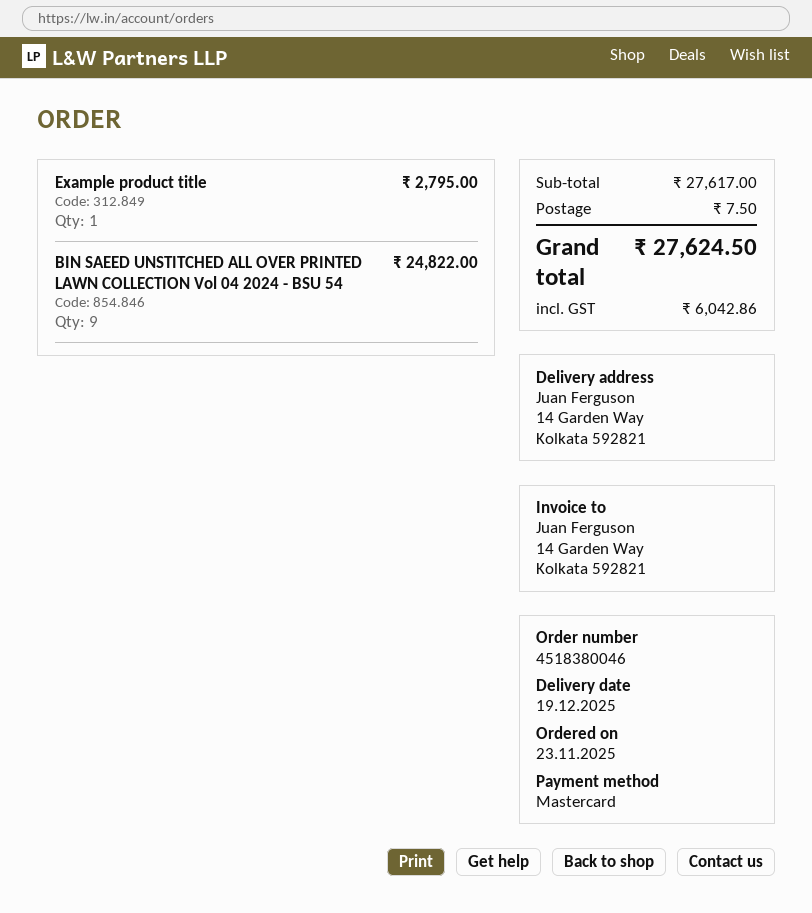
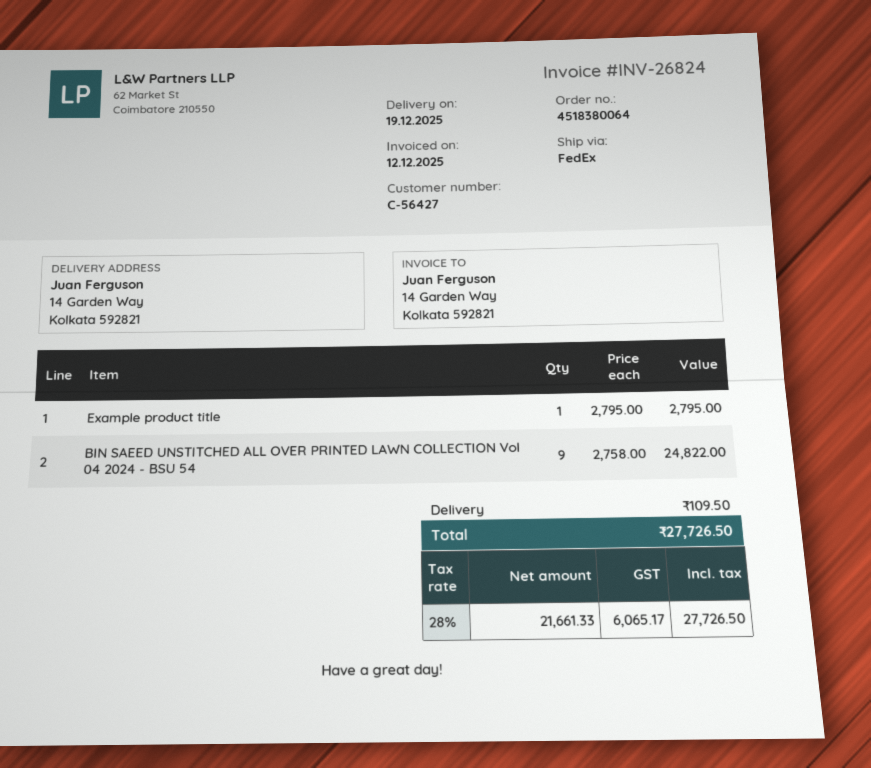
order number: 4518380046 -> 4518380064
shipping: 7.50 -> 109.50
tax: 6042.86 -> 6065.17
total: 27624.50 -> 27726.50

